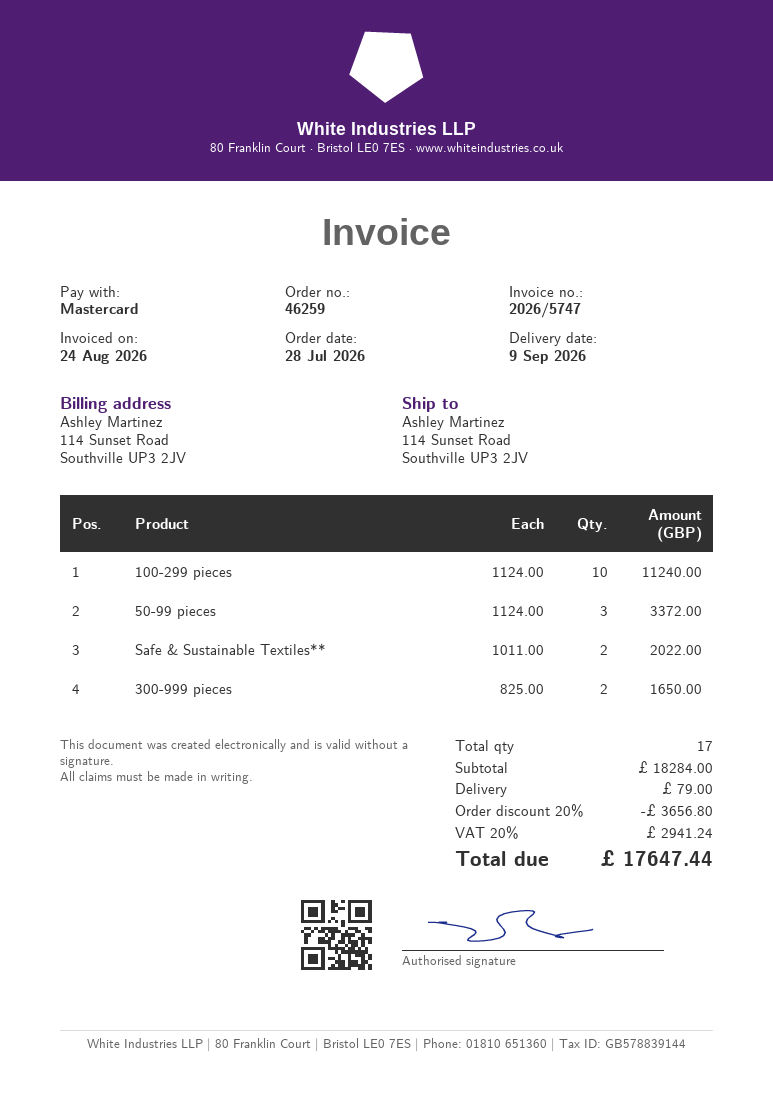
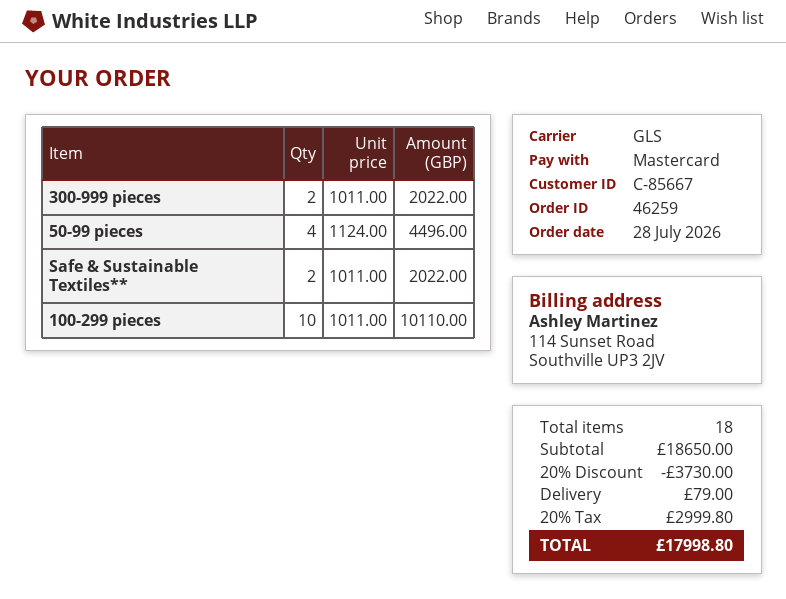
100-299 pieces: 10 x 1124.00 = 11240.00 -> 10 x 1011.00 = 10110.00
50-99 pieces: 3 x 1124.00 = 3372.00 -> 4 x 1124.00 = 4496.00
300-999 pieces: 2 x 825.00 = 1650.00 -> 2 x 1011.00 = 2022.00
total quantity: 17 -> 18
subtotal: 18284.00 -> 18650.00
discount: 20% = 3656.80 -> 20% = 3730.00
tax: 20% = 2941.24 -> 20% = 2999.80
total: 17647.44 -> 17998.80

